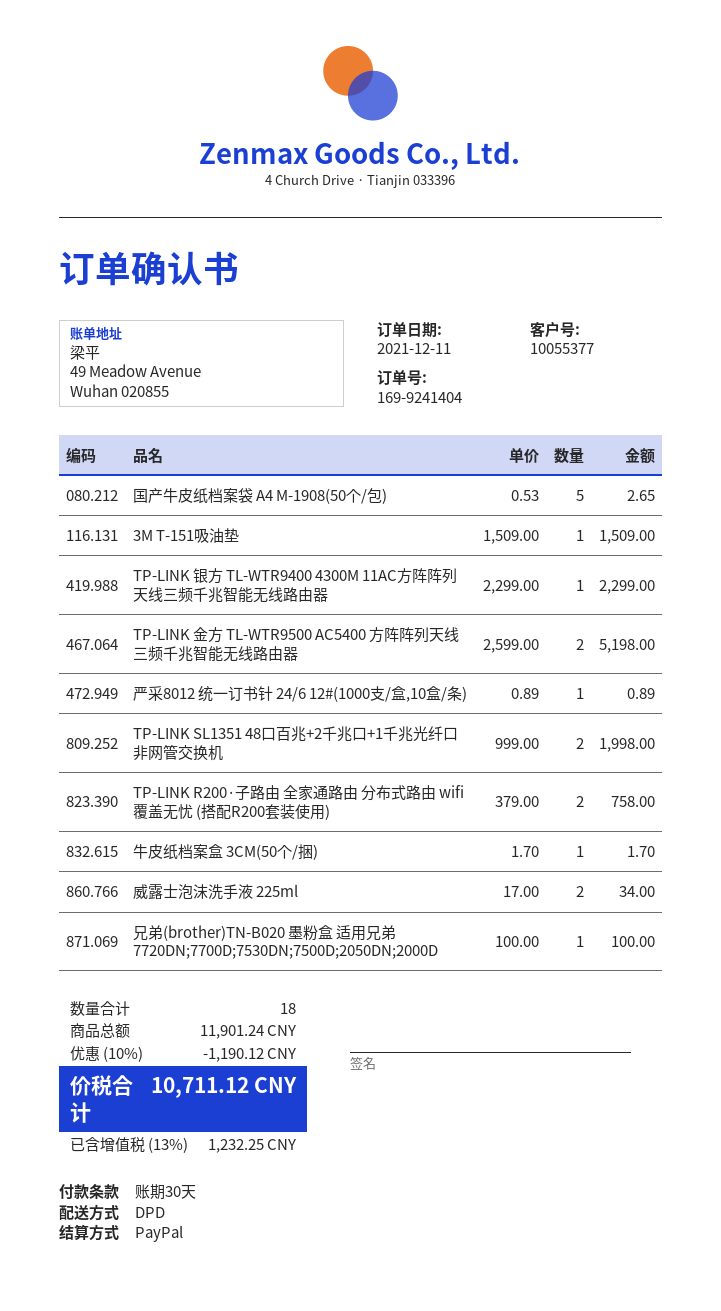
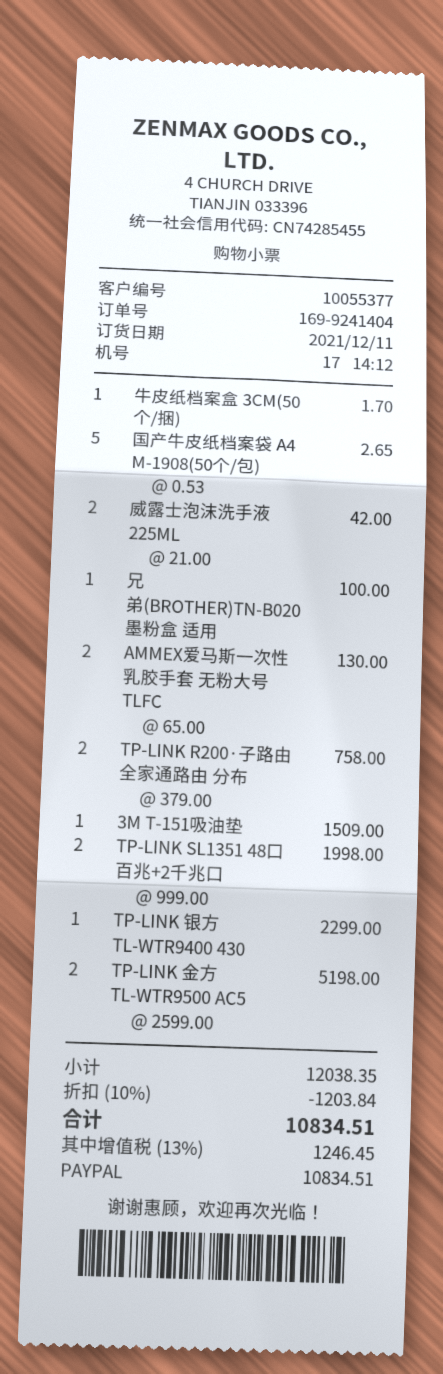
严采8012 统一订书针 24/6 12#(1000支/盒,10盒/条): 1 x 0.89 = 0.89 -> none
威露士泡沫洗手液 225ml: 2 x 17.00 = 34.00 -> 2 x 21.00 = 42.00
AMMEX爱马斯一次性乳胶手套 无粉大号 TLFC: none -> 2 x 65.00 = 130.00
subtotal: 11901.24 -> 12038.35
discount: 10% = 1190.12 -> 10% = 1203.84
tax: 13% = 1232.25 -> 13% = 1246.45
total: 10711.12 -> 10834.51

